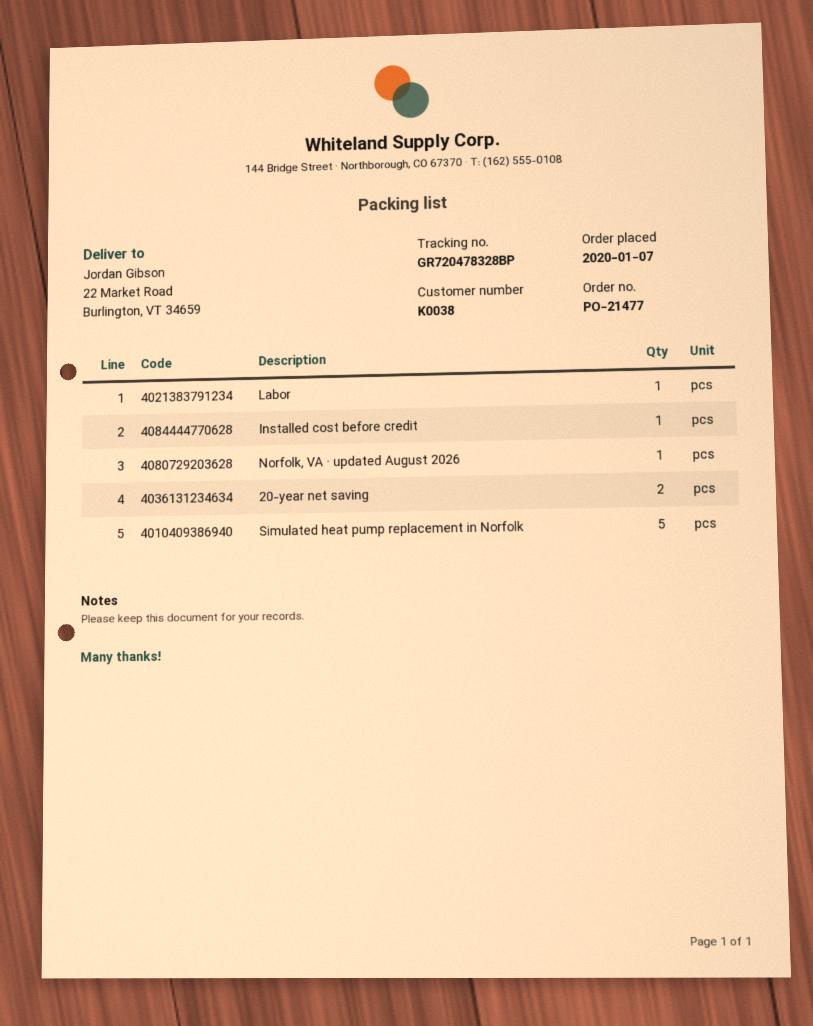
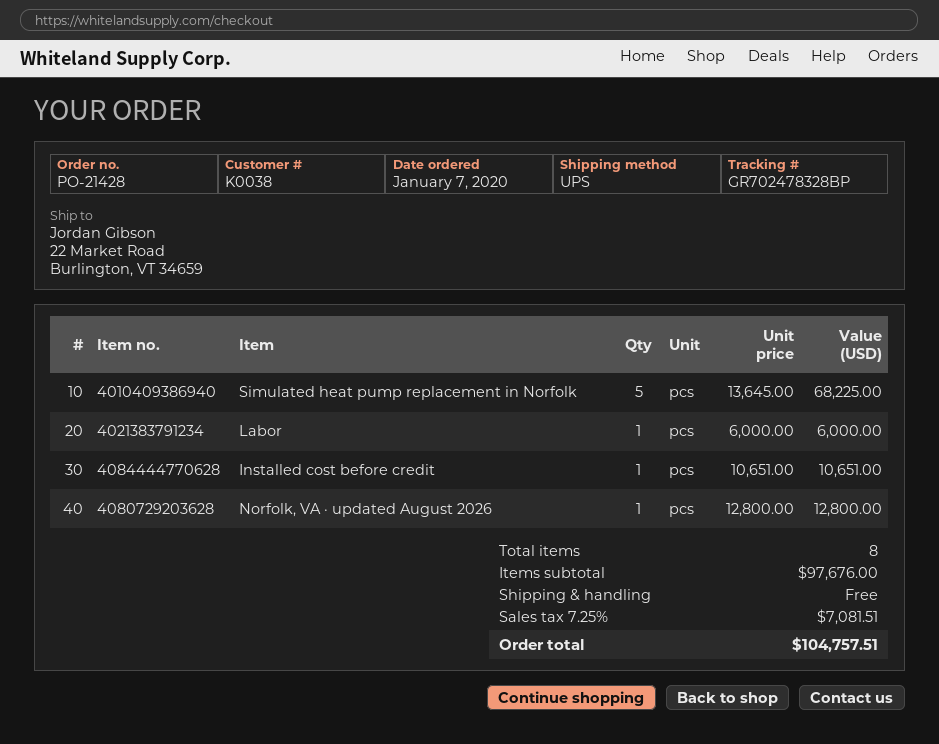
order number: PO-21477 -> PO-21428
tracking number: GR720478328BP -> GR702478328BP
20-year net saving: 2 -> none

